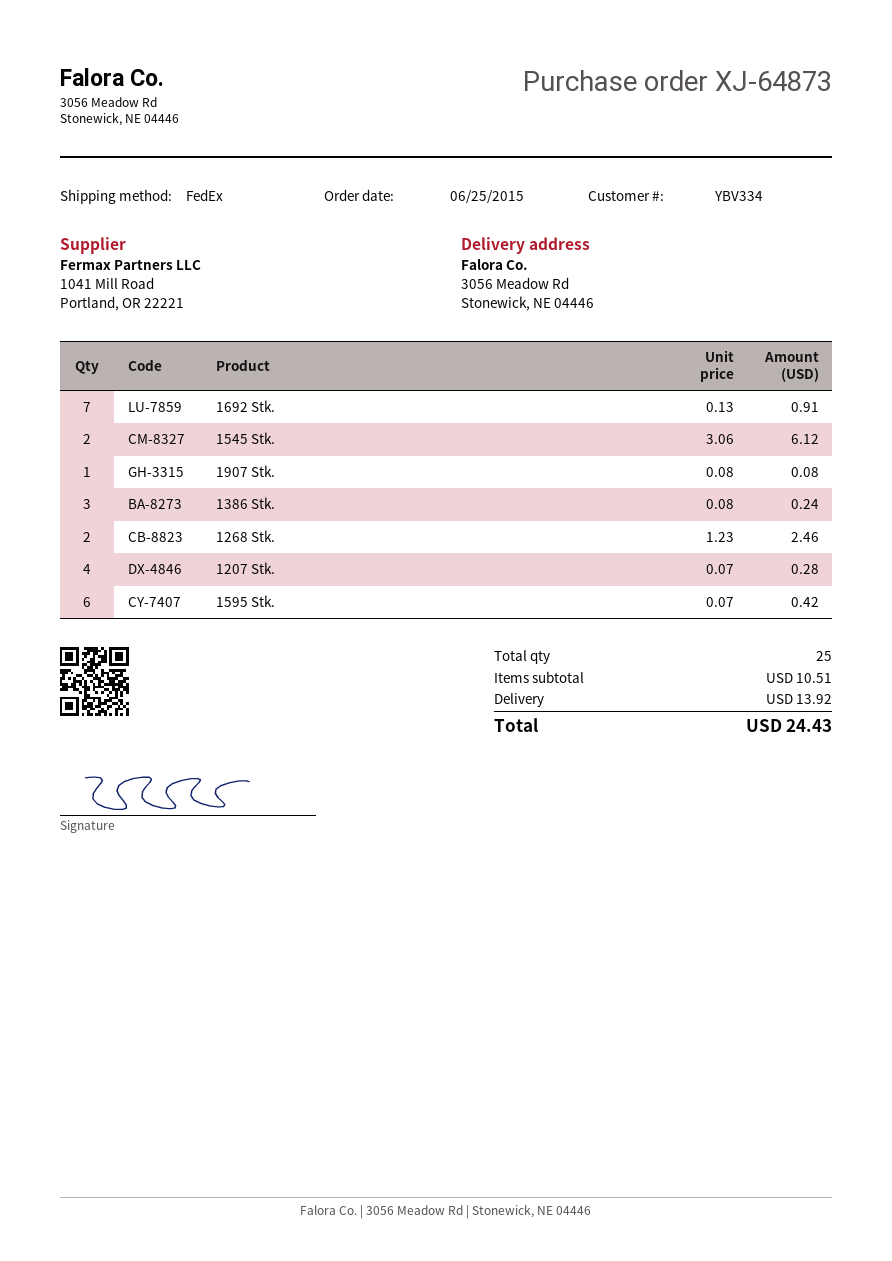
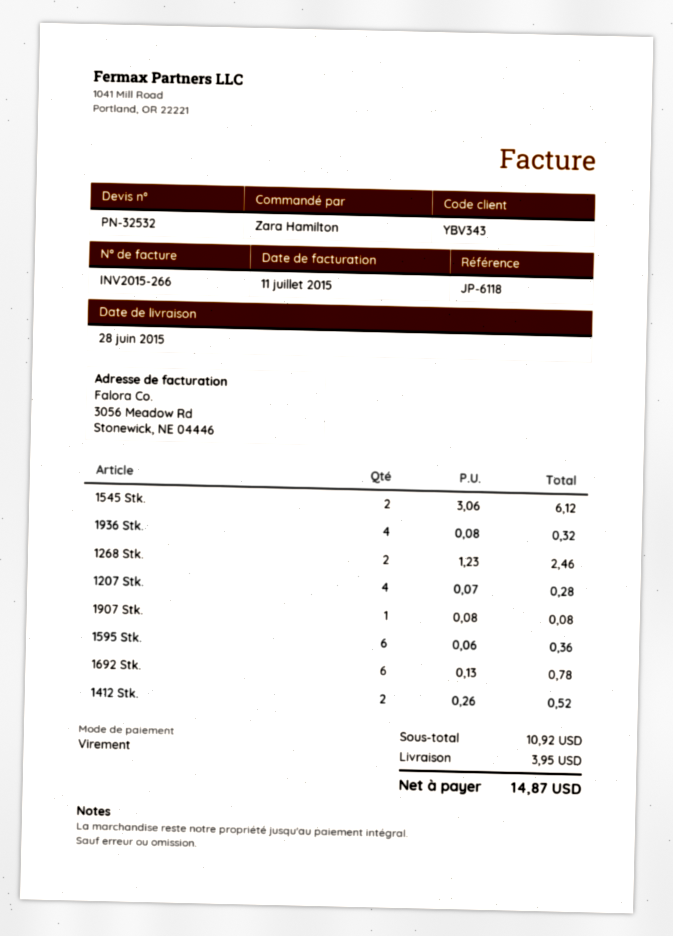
customer number: YBV334 -> YBV343
1692 Stk.: 7 x 0.13 = 0.91 -> 6 x 0.13 = 0.78
1386 Stk.: 3 x 0.08 = 0.24 -> none
1595 Stk.: 6 x 0.07 = 0.42 -> 6 x 0.06 = 0.36
1936 Stk.: none -> 4 x 0.08 = 0.32
1412 Stk.: none -> 2 x 0.26 = 0.52
subtotal: 10.51 -> 10.92
shipping: 13.92 -> 3.95
total: 24.43 -> 14.87

